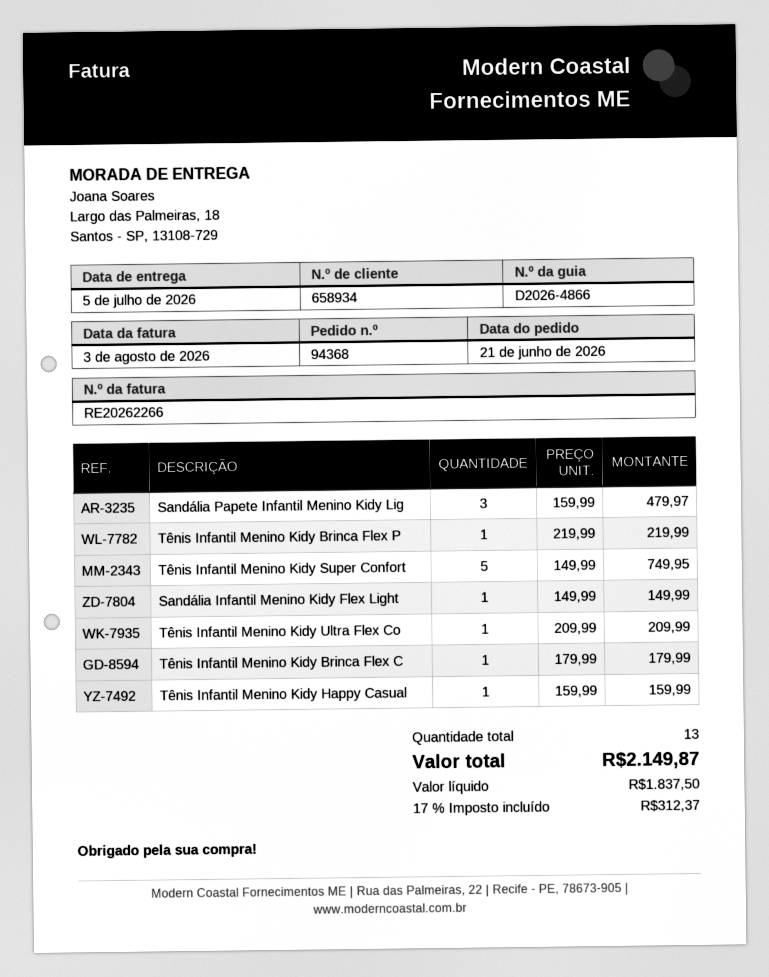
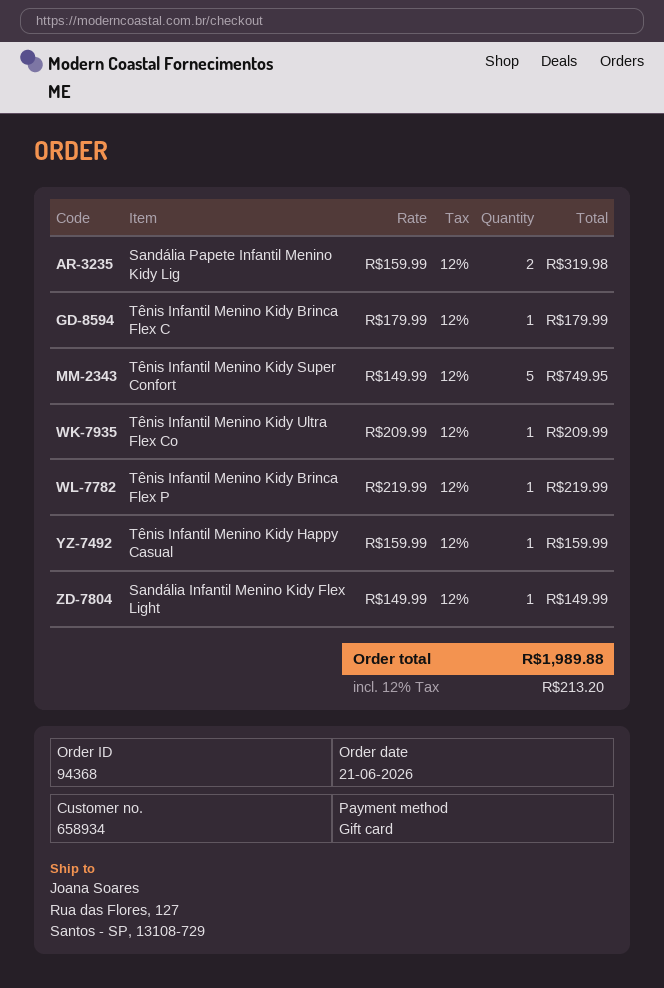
ship to: Largo das Palmeiras, 18, Santos - SP, 13108-729 -> Rua das Flores, 127, Santos - SP, 13108-729
Sandália Papete Infantil Menino Kidy Lig: 3 x 159.99 = 479.97 -> 2 x 159.99 = 319.98
tax: 17% = 312.37 -> 12% = 213.20
total: 2149.87 -> 1989.88

